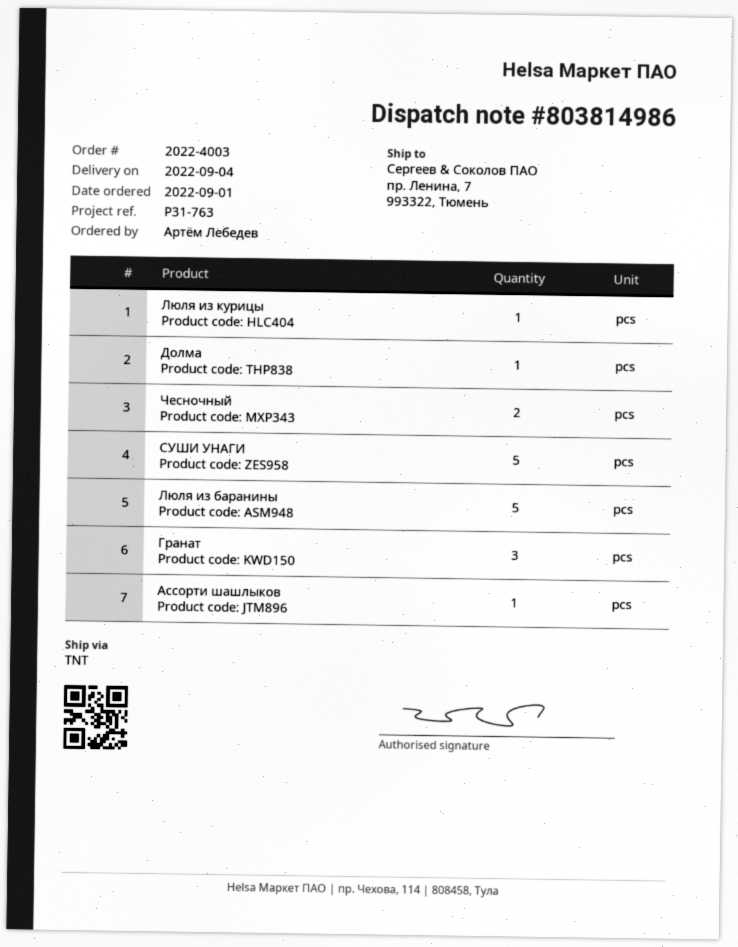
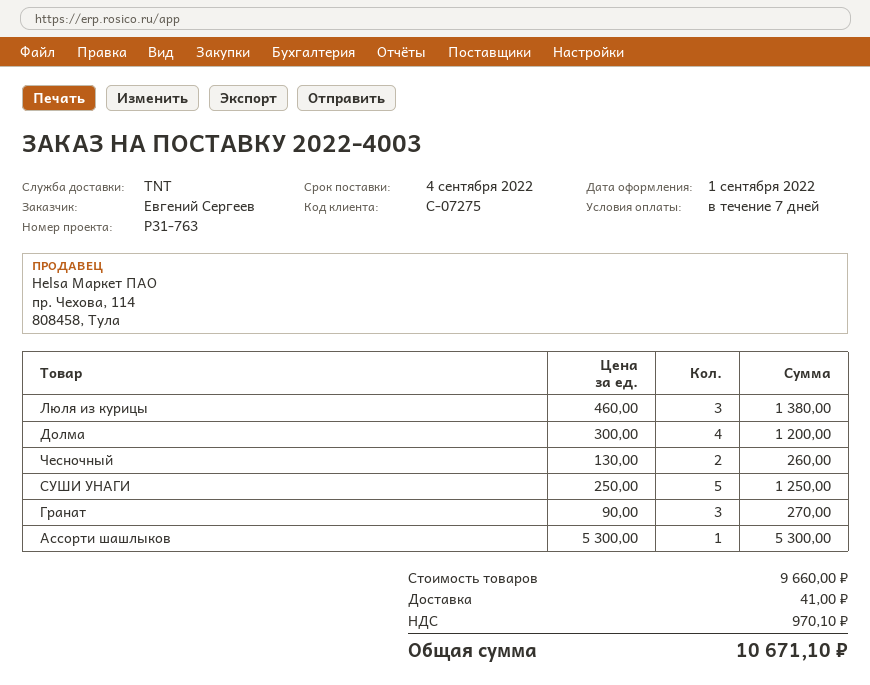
ordered by: Артём Лебедев -> Евгений Сергеев
Люля из курицы: 1 -> 3
Долма: 1 -> 4
Люля из баранины: 5 -> none

